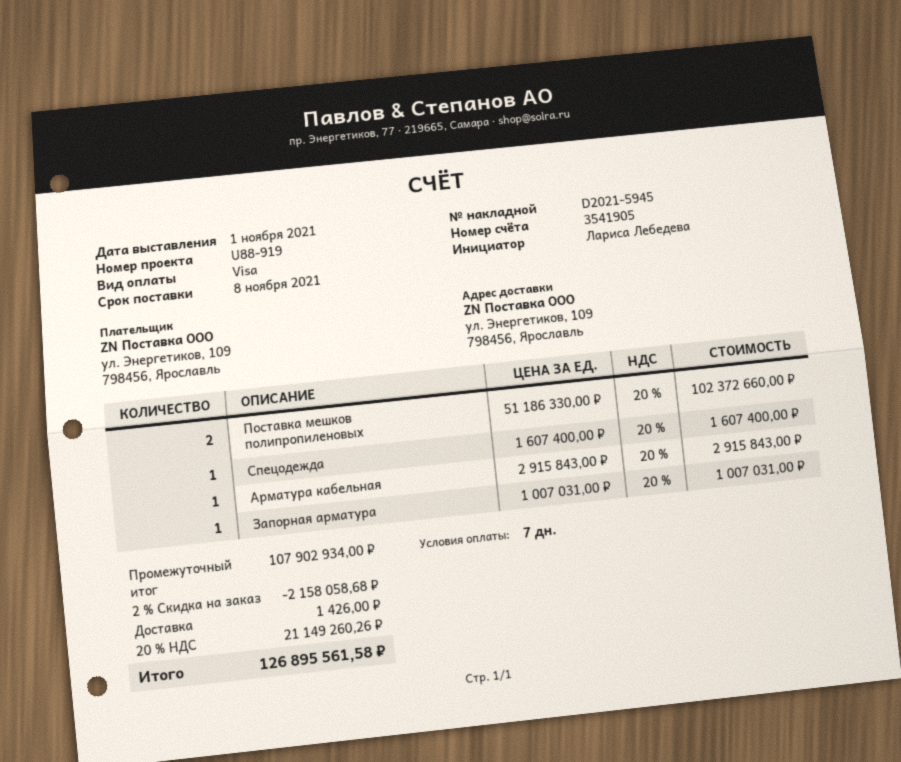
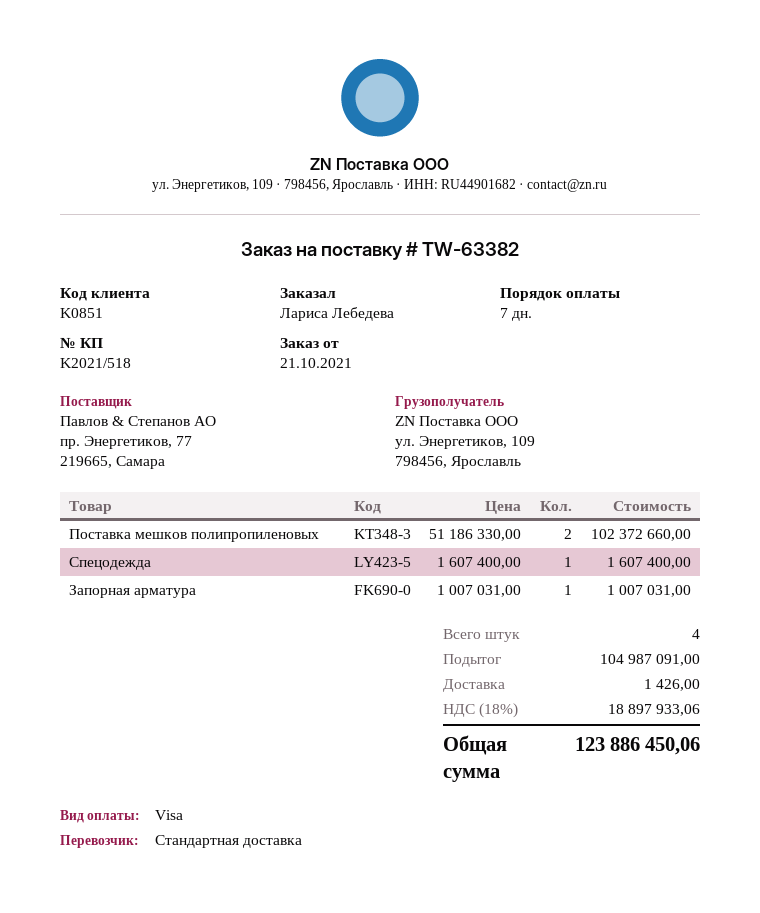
Арматура кабельная: 1 x 2915843.00 = 2915843.00 -> none
subtotal: 107902934.00 -> 104987091.00
discount: 2% = 2158058.68 -> none
tax: 20% = 21149260.26 -> 18% = 18897933.06
total: 126895561.58 -> 123886450.06

